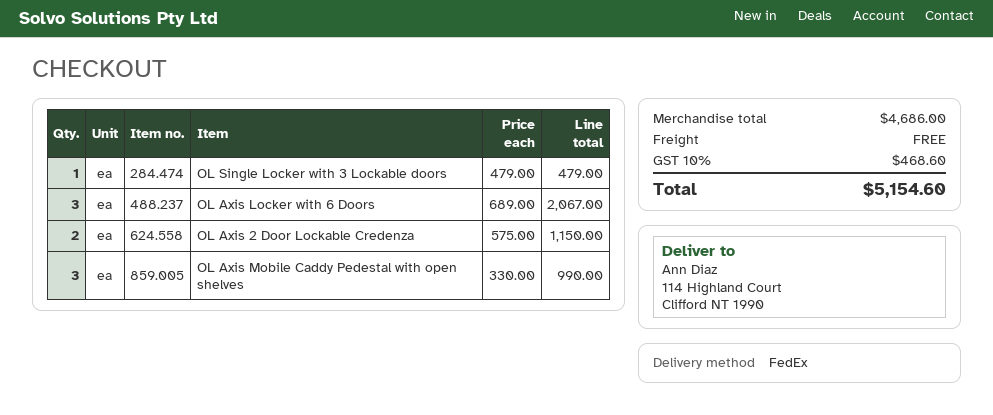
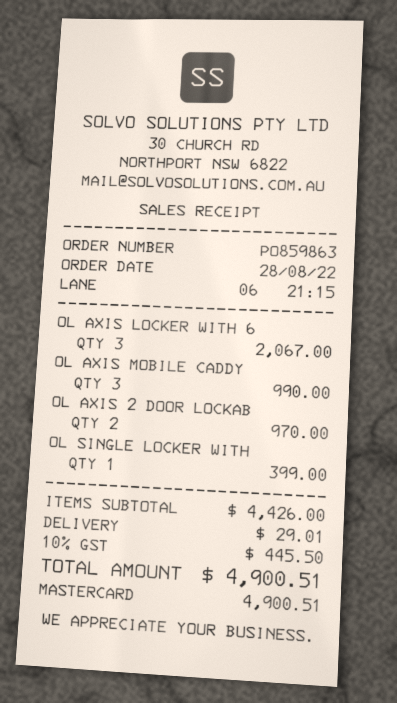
OL Single Locker with 3 Lockable doors: 1 for 479.00 -> 1 for 399.00
OL Axis 2 Door Lockable Credenza: 2 for 1150.00 -> 2 for 970.00
subtotal: 4686.00 -> 4426.00
shipping: 0.00 -> 29.01
tax: 10% = 468.60 -> 10% = 445.50
total: 5154.60 -> 4900.51

